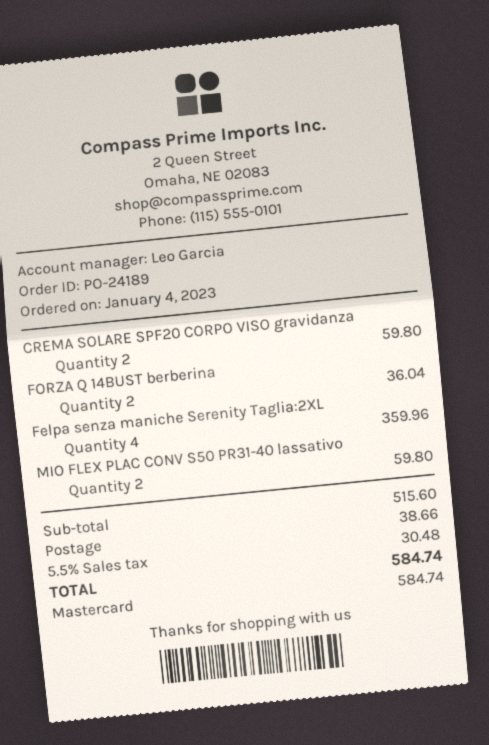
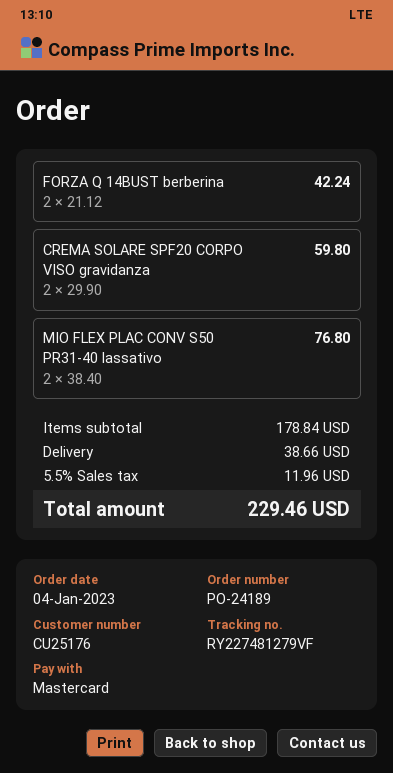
FORZA Q 14BUST berberina: 2 for 36.04 -> 2 for 42.24
Felpa senza maniche Serenity Taglia:2XL: 4 for 359.96 -> none
MIO FLEX PLAC CONV S50 PR31-40 lassativo: 2 for 59.80 -> 2 for 76.80
subtotal: 515.60 -> 178.84
tax: 5.5% = 30.48 -> 5.5% = 11.96
total: 584.74 -> 229.46

